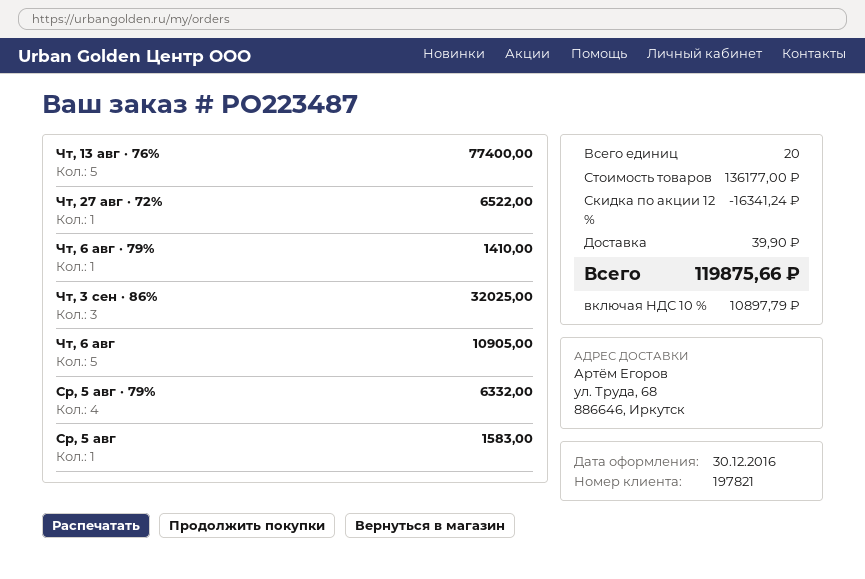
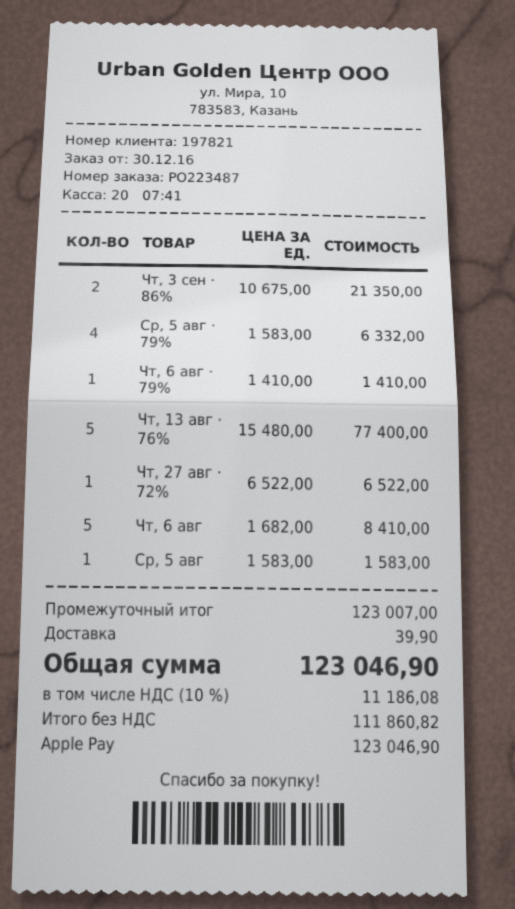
Чт, 3 сен · 86%: 3 for 32025.00 -> 2 for 21350.00
Чт, 6 авг: 5 for 10905.00 -> 5 for 8410.00
subtotal: 136177.00 -> 123007.00
discount: 12% = 16341.24 -> none
tax: 10% = 10897.79 -> 10% = 11186.08
total: 119875.66 -> 123046.90

